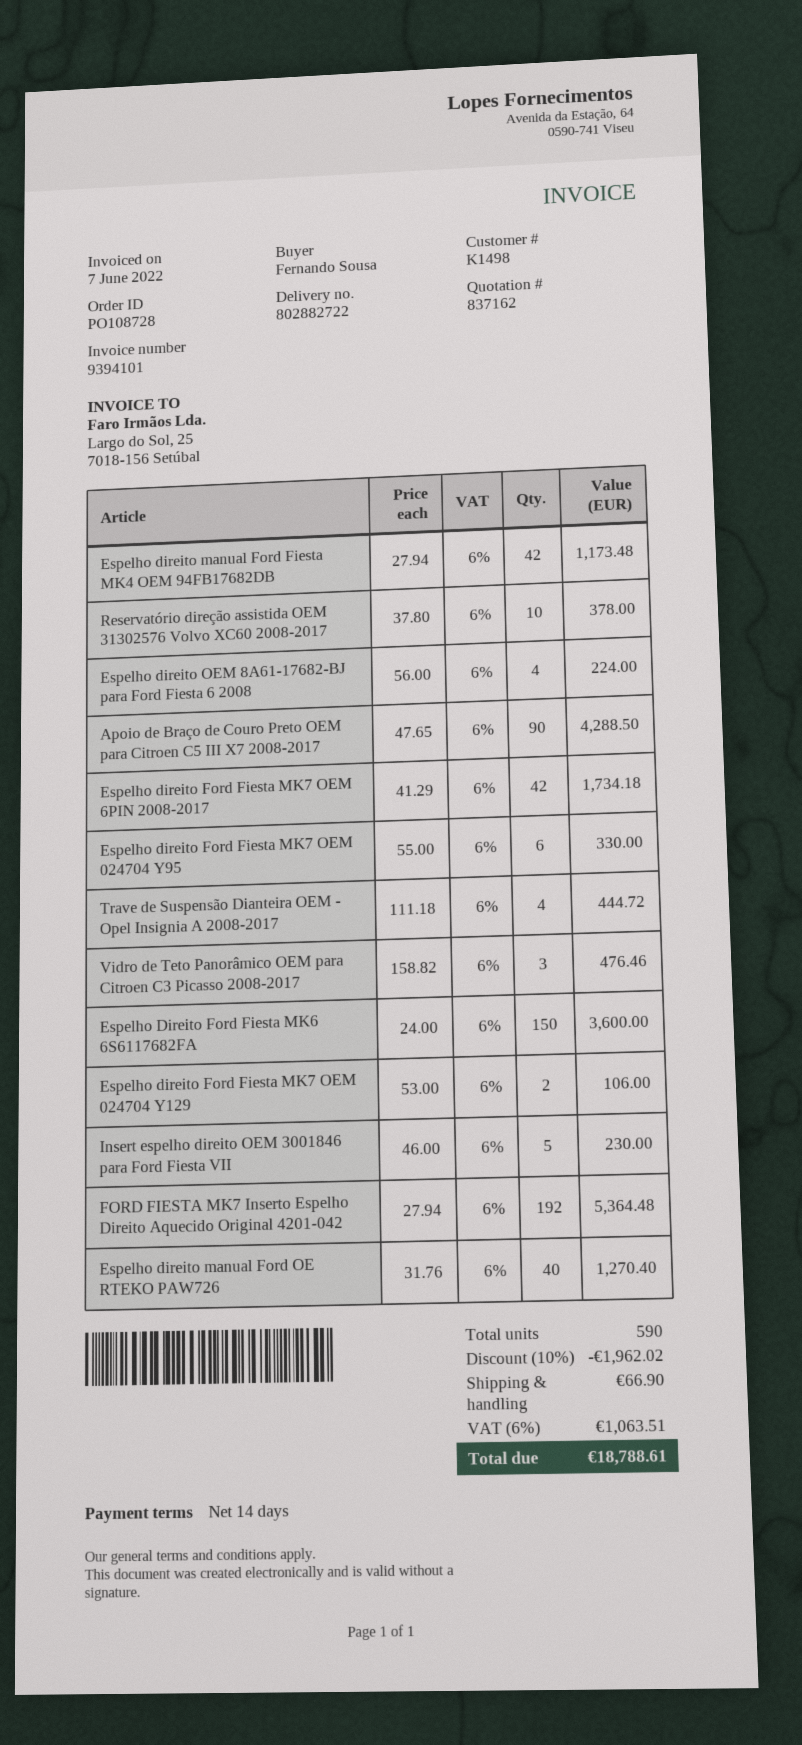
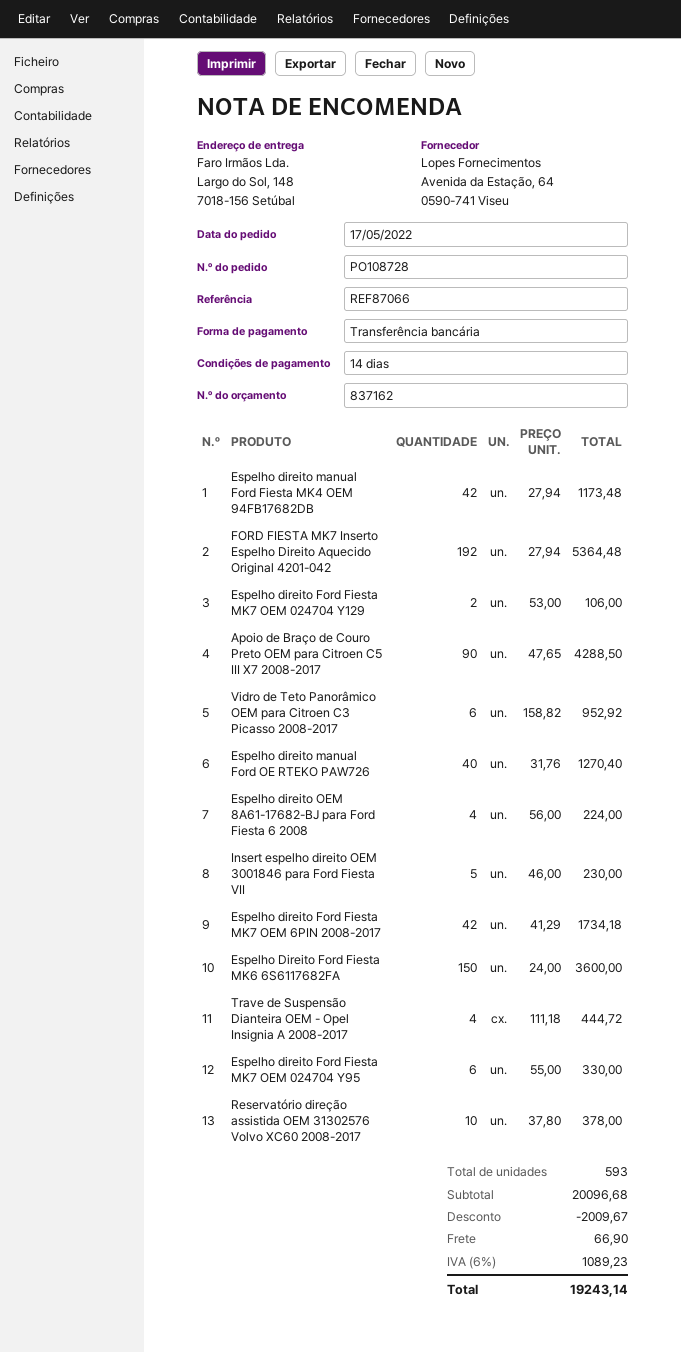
Vidro de Teto Panorâmico OEM para Citroen C3 Picasso 2008-2017: 3 x 158.82 = 476.46 -> 6 x 158.82 = 952.92
total quantity: 590 -> 593
discount: 1962.02 -> 2009.67
tax: 6% = 1063.51 -> 6% = 1089.23
total: 18788.61 -> 19243.14

